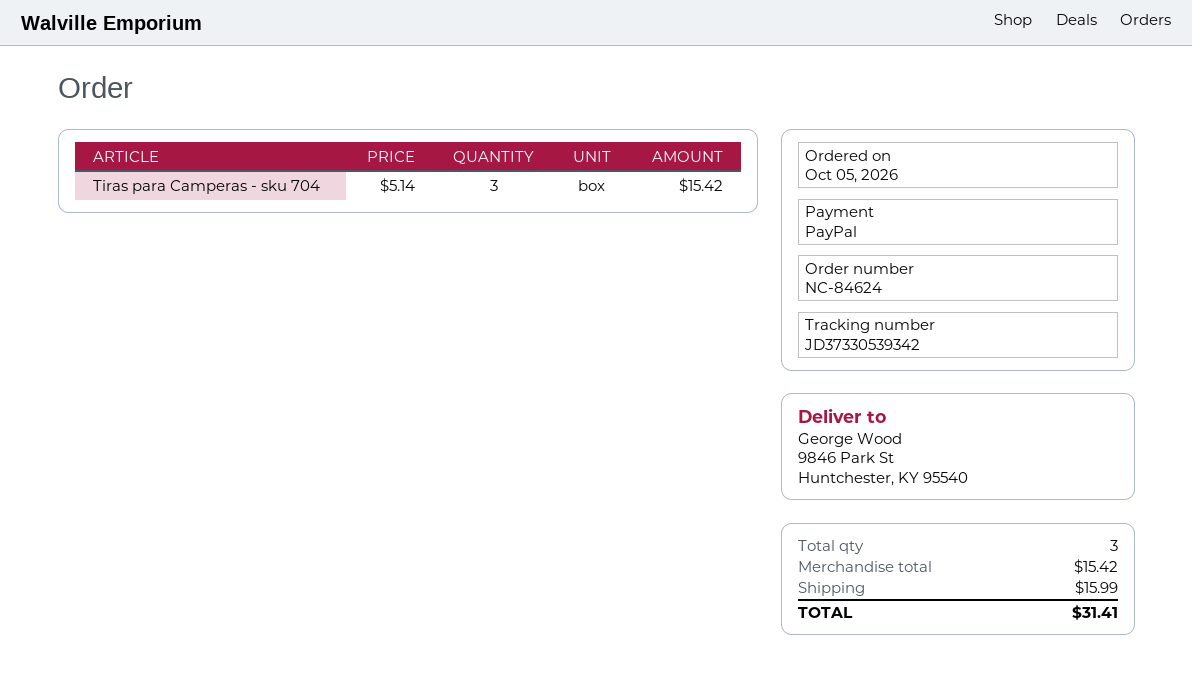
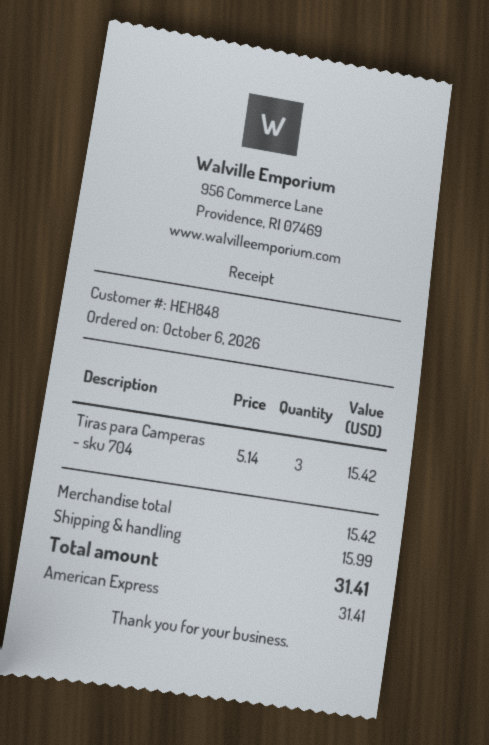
order date: 2026-10-05 -> 2026-10-06
payment method: PayPal -> American Express

